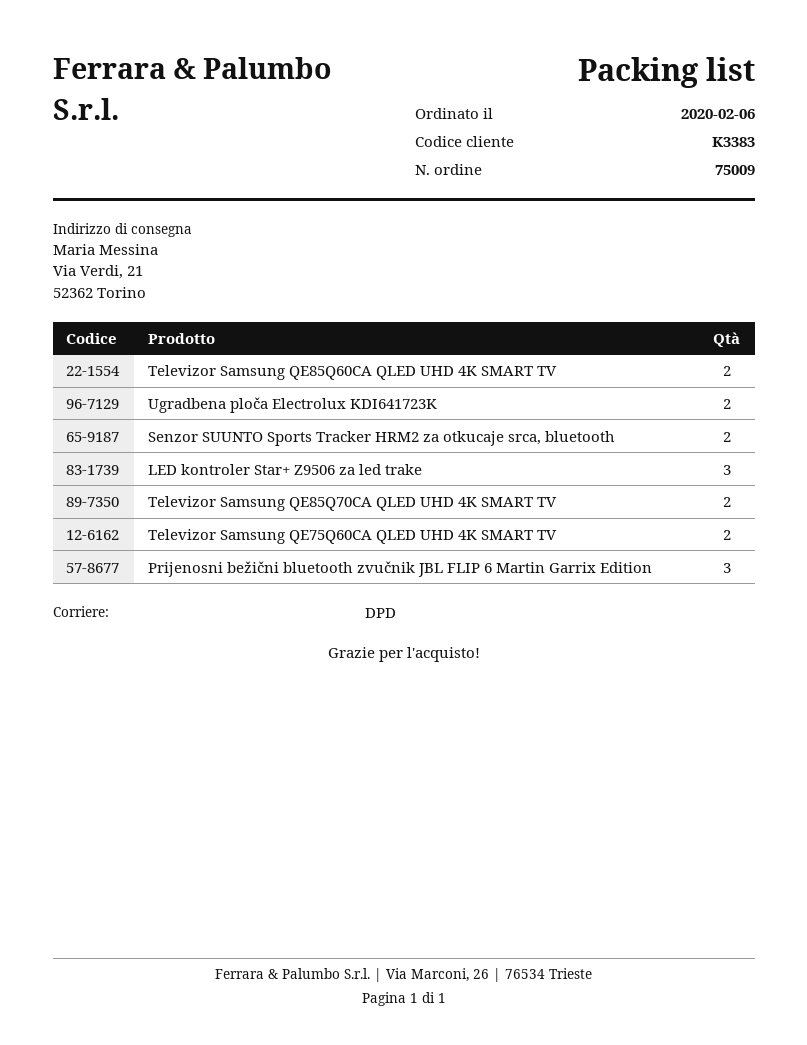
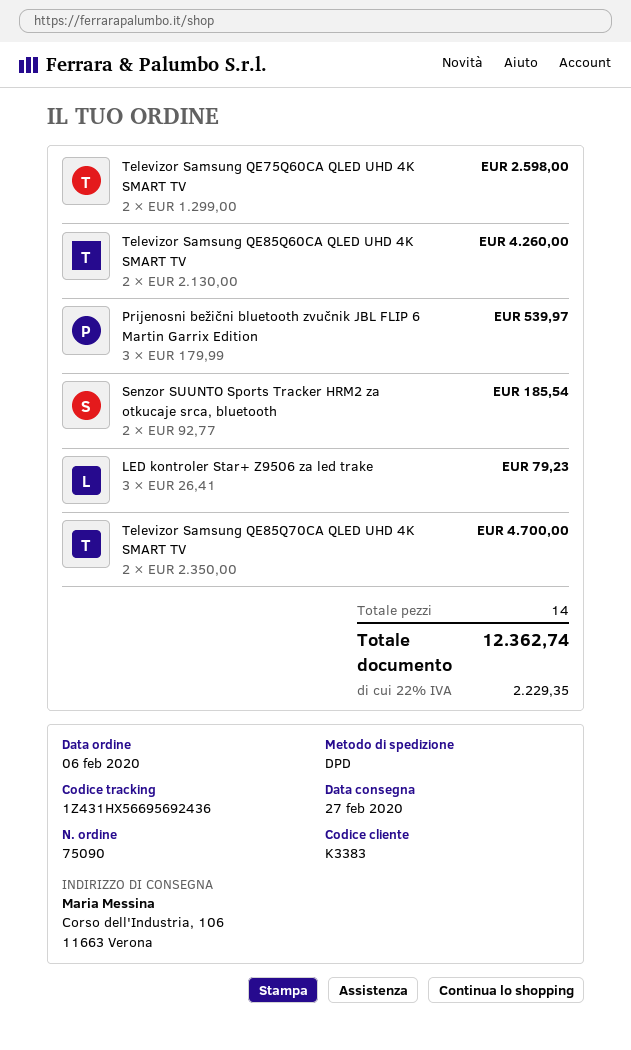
order number: 75009 -> 75090
ship to: Via Verdi, 21, 52362 Torino -> Corso dell'Industria, 106, 11663 Verona
Ugradbena ploča Electrolux KDI641723K: 2 -> none

